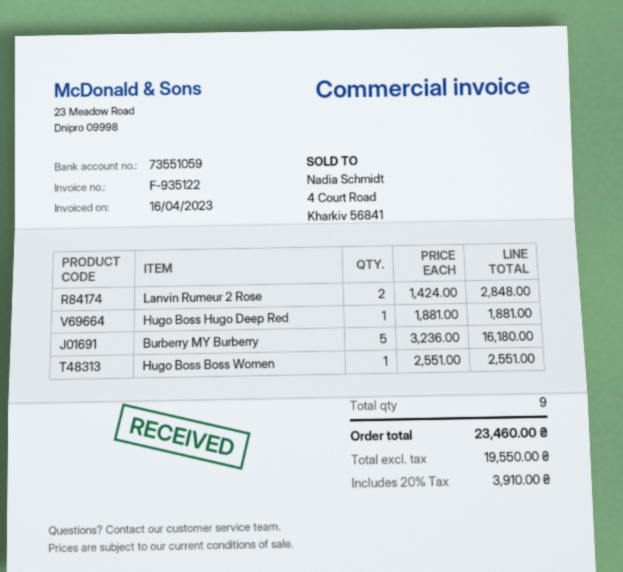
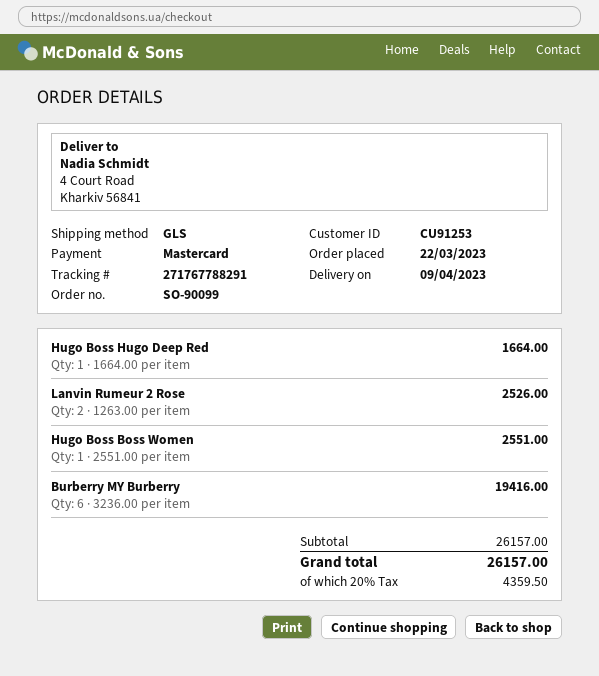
Lanvin Rumeur 2 Rose: 2 x 1424.00 = 2848.00 -> 2 x 1263.00 = 2526.00
Hugo Boss Hugo Deep Red: 1 x 1881.00 = 1881.00 -> 1 x 1664.00 = 1664.00
Burberry MY Burberry: 5 x 3236.00 = 16180.00 -> 6 x 3236.00 = 19416.00
tax: 20% = 3910.00 -> 20% = 4359.50
total: 23460.00 -> 26157.00

